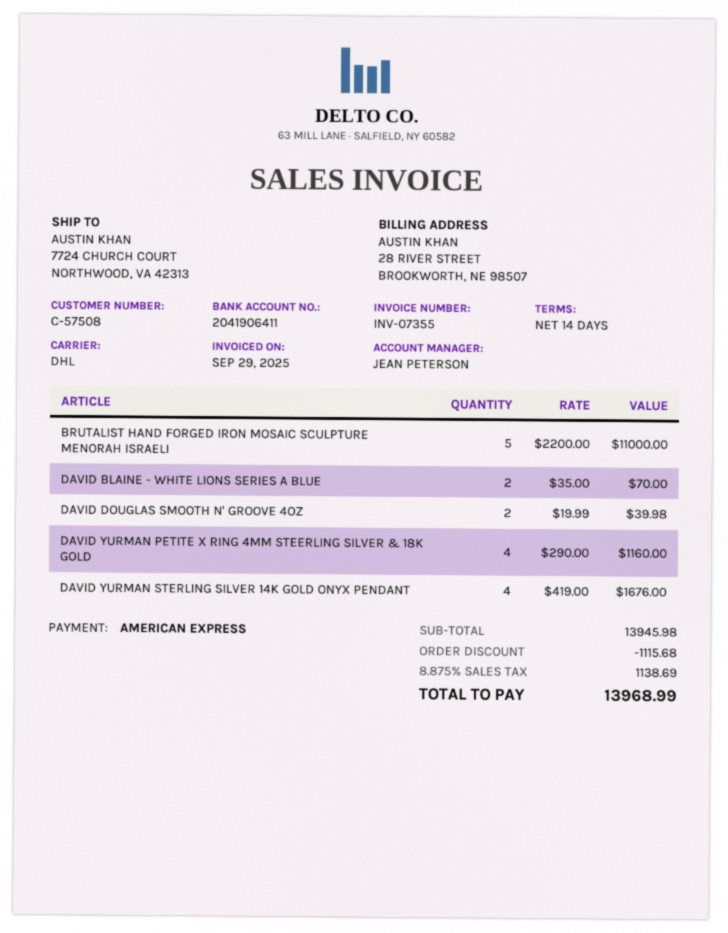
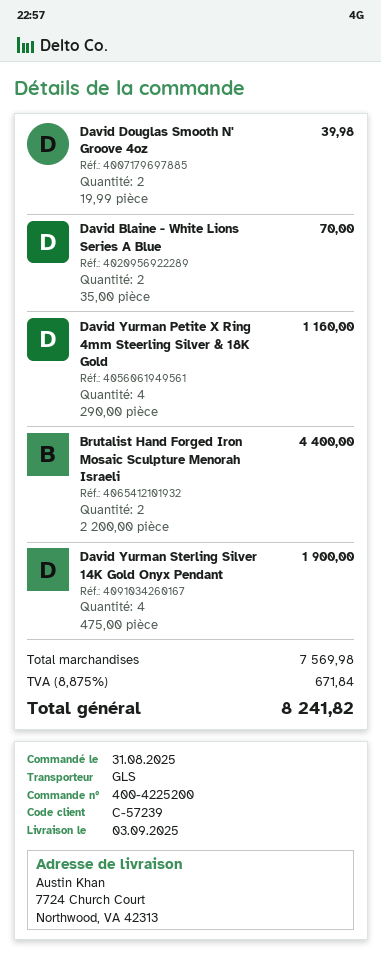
customer number: C-57508 -> C-57239
shipping method: DHL -> GLS
BRUTALIST HAND FORGED IRON MOSAIC SCULPTURE MENORAH ISRAELI: 5 x 2200.00 = 11000.00 -> 2 x 2200.00 = 4400.00
DAVID YURMAN STERLING SILVER 14K GOLD ONYX PENDANT: 4 x 419.00 = 1676.00 -> 4 x 475.00 = 1900.00
subtotal: 13945.98 -> 7569.98
discount: 1115.68 -> none
tax: 8.875% = 1138.69 -> 8.875% = 671.84
total: 13968.99 -> 8241.82

